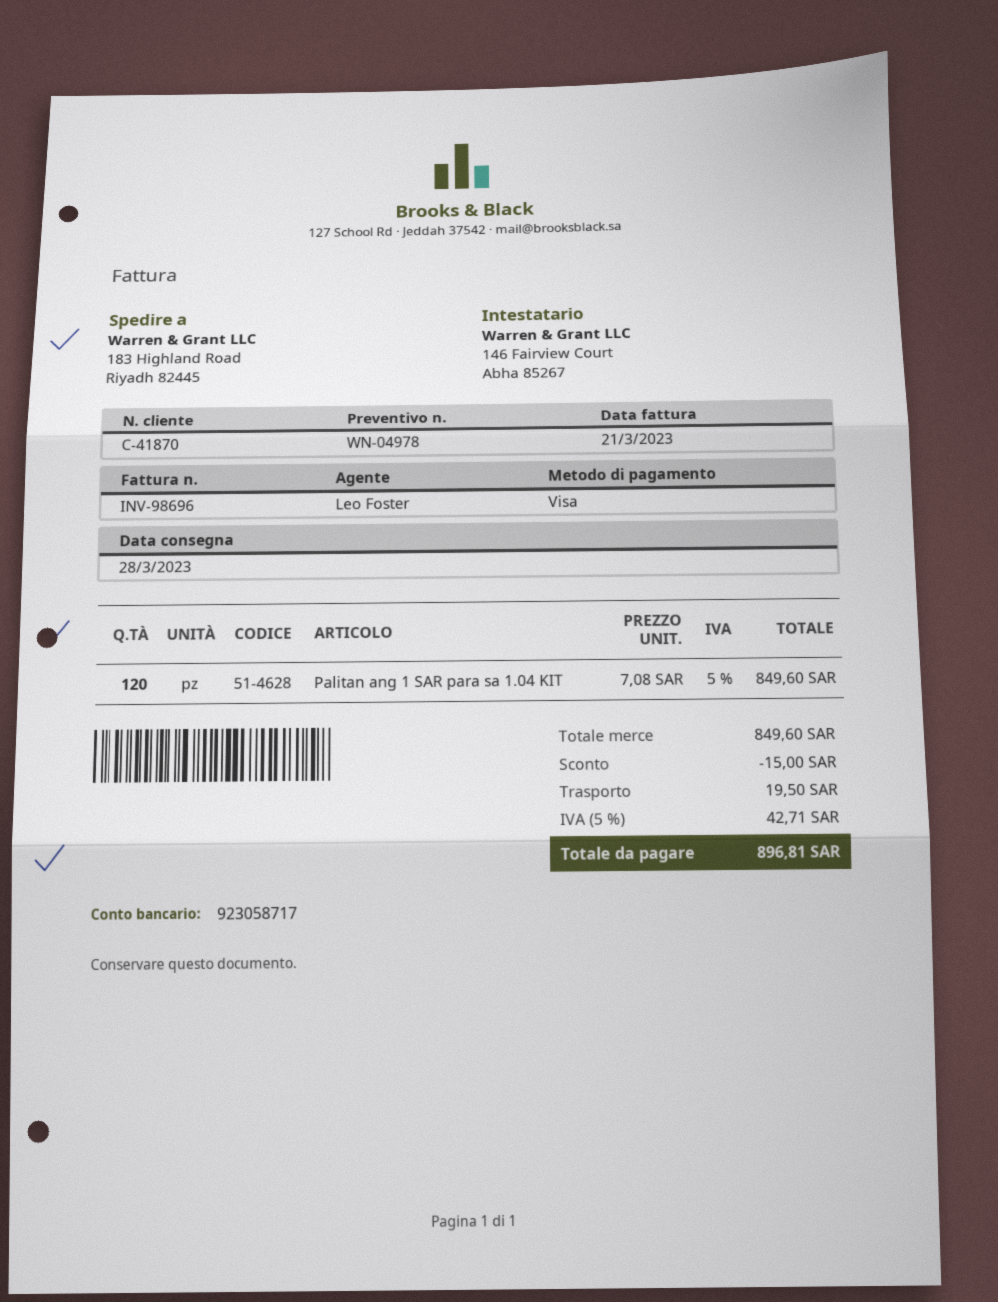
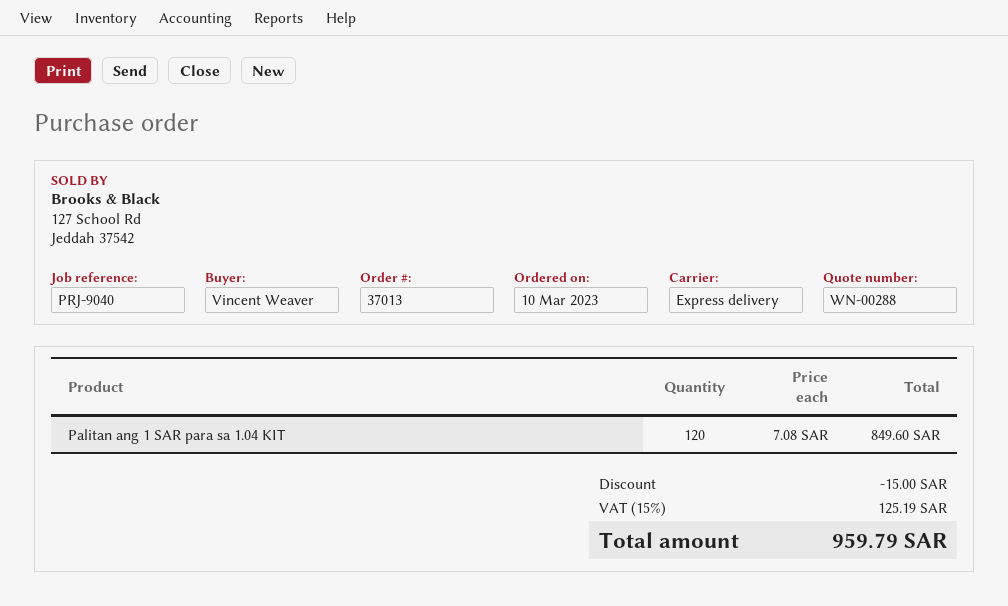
quote number: WN-04978 -> WN-00288
shipping: 19.50 -> none
tax: 5% = 42.71 -> 15% = 125.19
total: 896.81 -> 959.79

